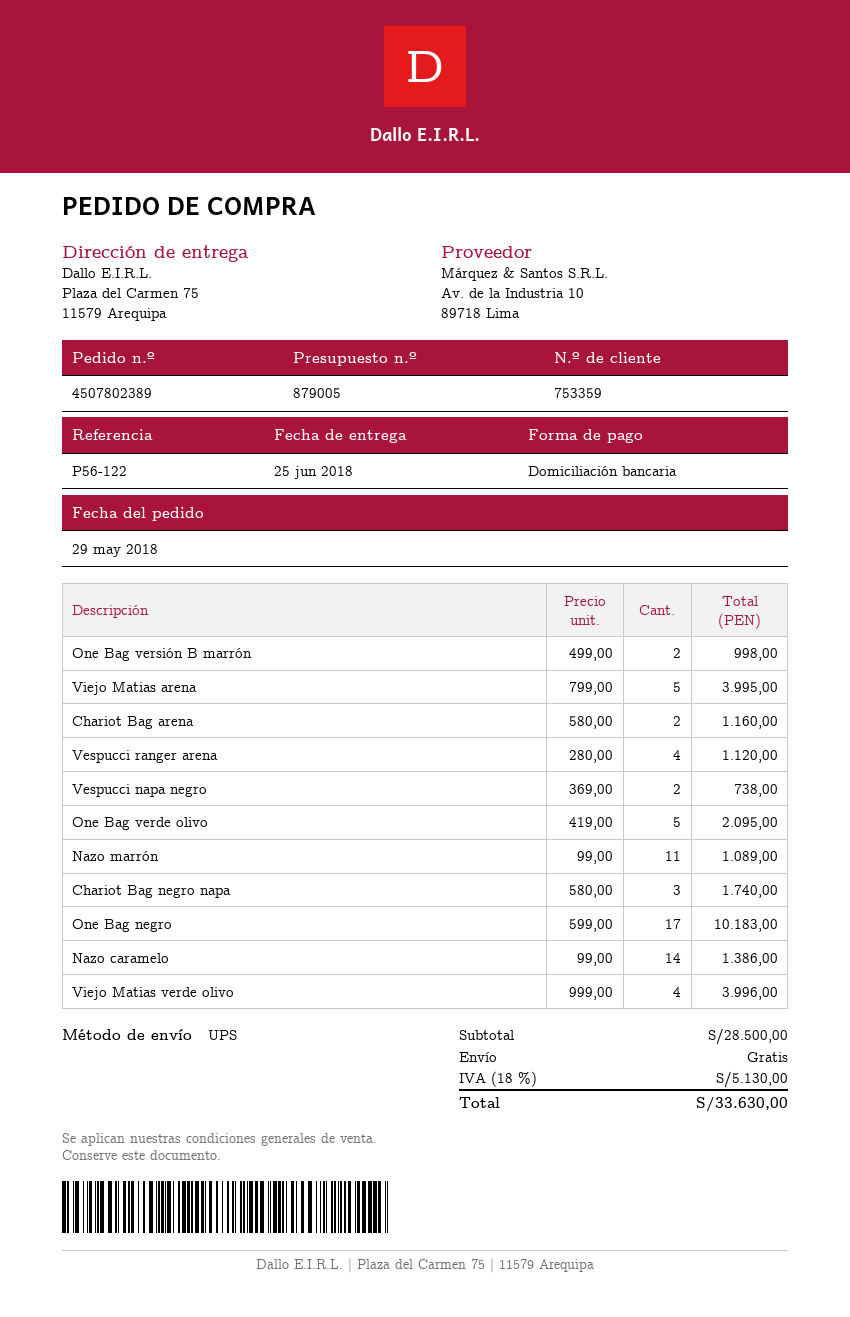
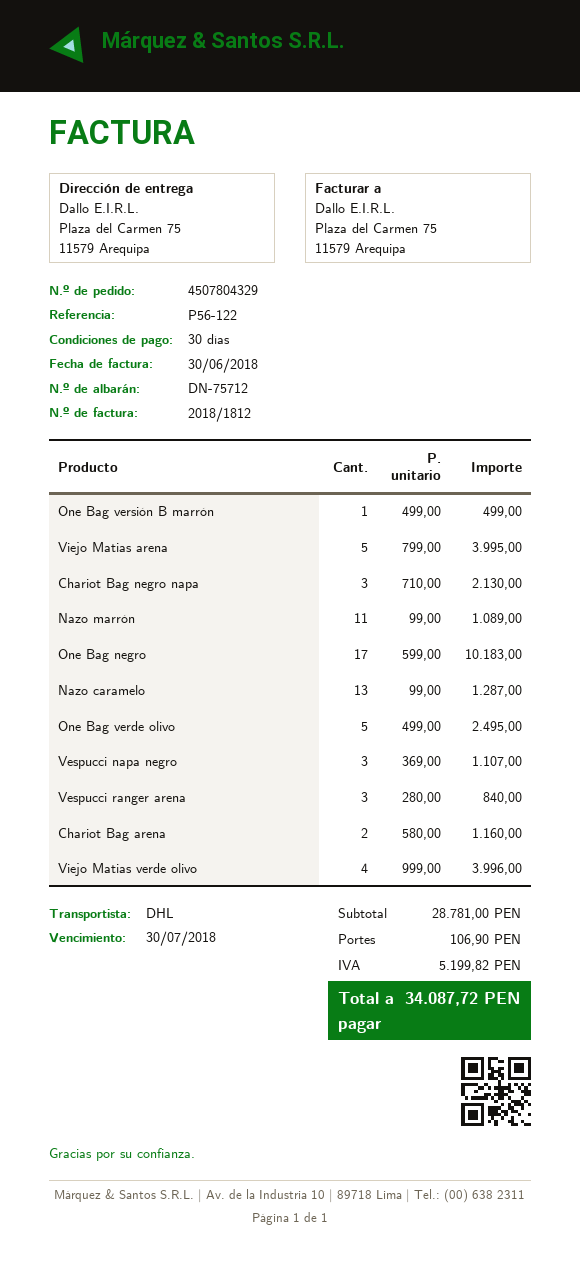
order number: 4507802389 -> 4507804329
shipping method: UPS -> DHL
One Bag versión B marrón: 2 x 499.00 = 998.00 -> 1 x 499.00 = 499.00
Vespucci ranger arena: 4 x 280.00 = 1120.00 -> 3 x 280.00 = 840.00
Vespucci napa negro: 2 x 369.00 = 738.00 -> 3 x 369.00 = 1107.00
One Bag verde olivo: 5 x 419.00 = 2095.00 -> 5 x 499.00 = 2495.00
Chariot Bag negro napa: 3 x 580.00 = 1740.00 -> 3 x 710.00 = 2130.00
Nazo caramelo: 14 x 99.00 = 1386.00 -> 13 x 99.00 = 1287.00
subtotal: 28500.00 -> 28781.00
shipping: 0.00 -> 106.90
tax: 5130.00 -> 5199.82
total: 33630.00 -> 34087.72

